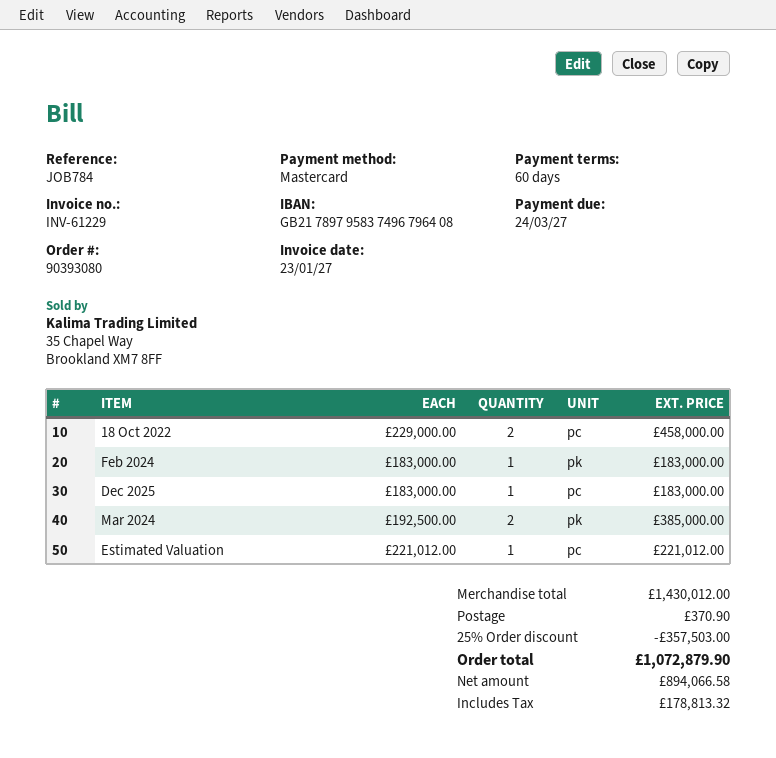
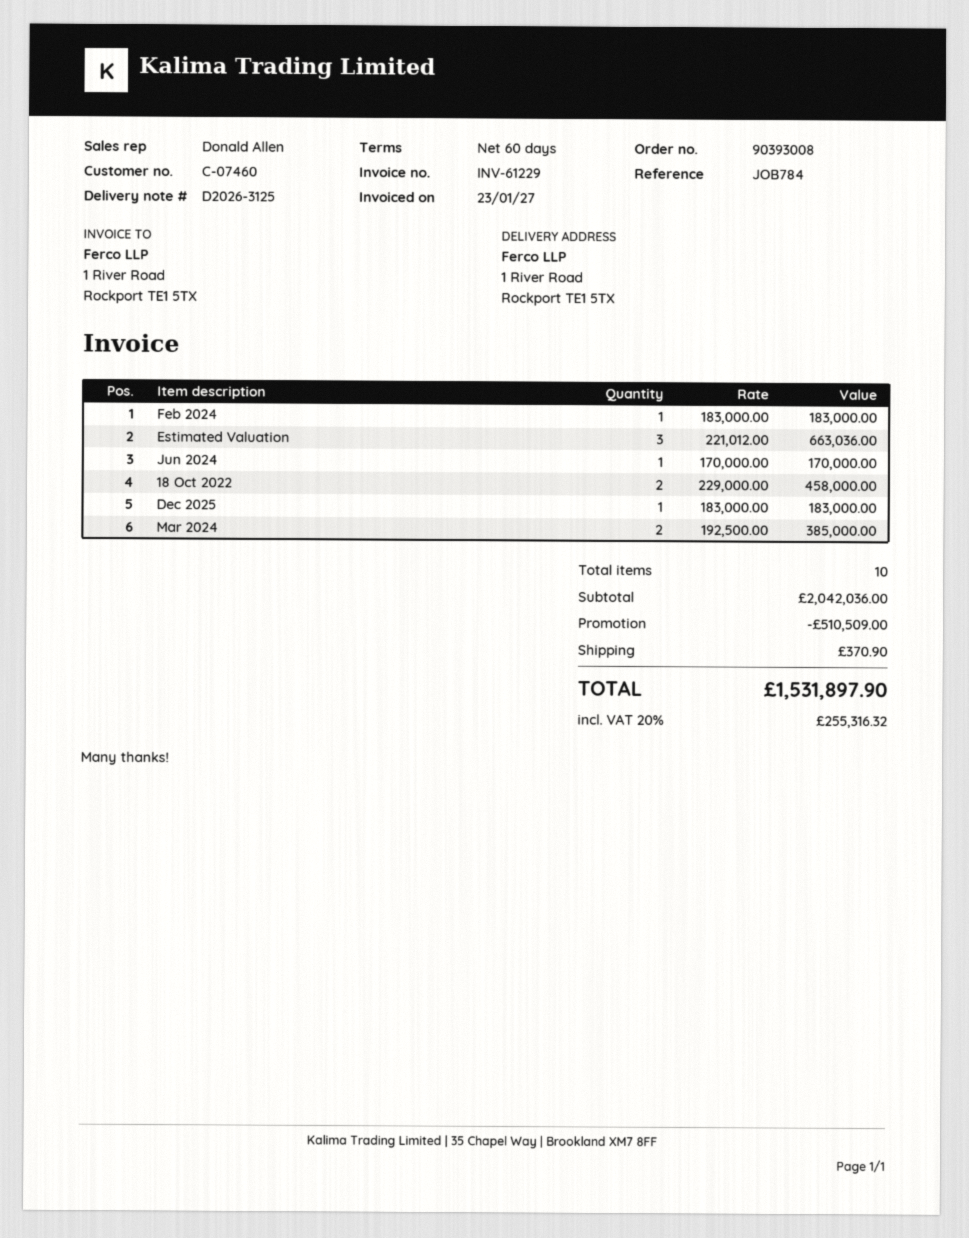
order number: 90393080 -> 90393008
Estimated Valuation: 1 x 221012.00 = 221012.00 -> 3 x 221012.00 = 663036.00
Jun 2024: none -> 1 x 170000.00 = 170000.00
subtotal: 1430012.00 -> 2042036.00
discount: 357503.00 -> 510509.00
tax: 178813.32 -> 255316.32
total: 1072879.90 -> 1531897.90

